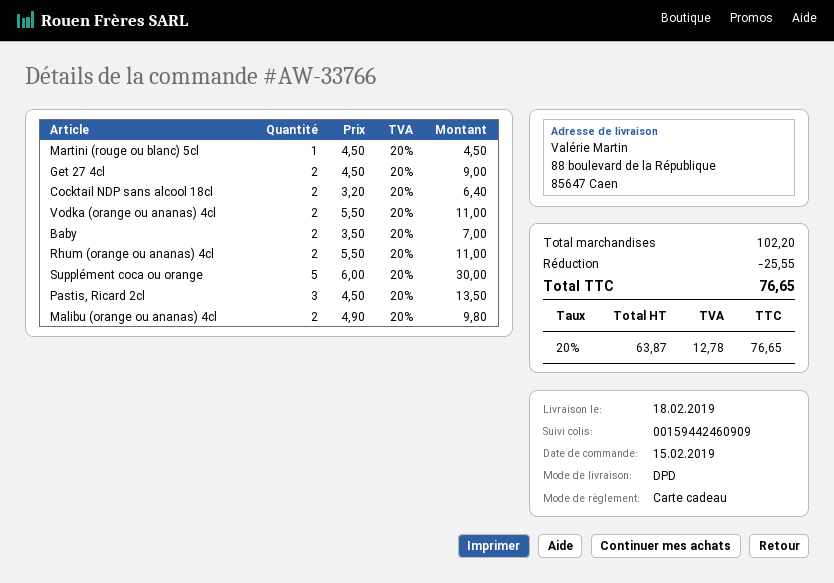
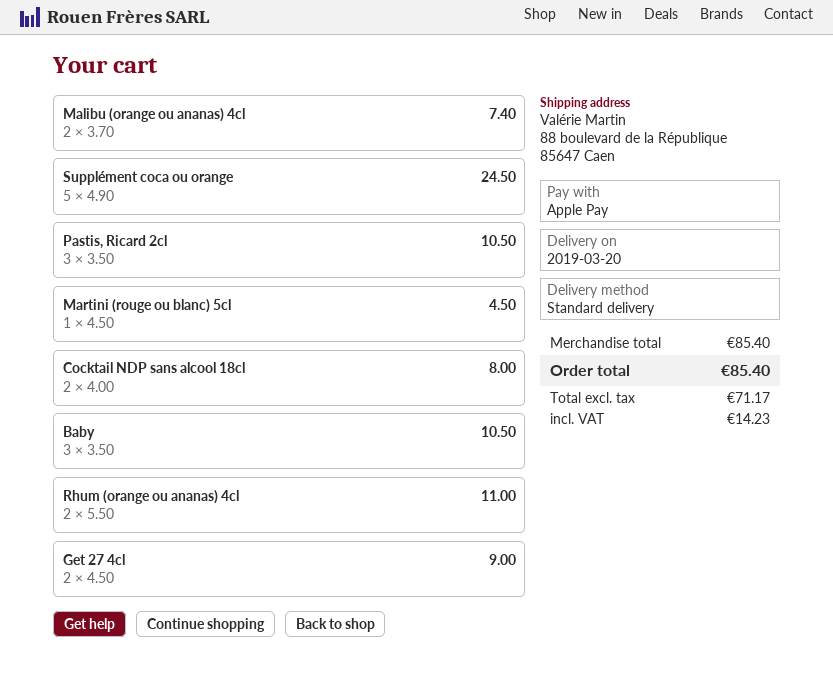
delivery date: 2019-02-18 -> 2019-03-20
payment method: gift card -> Apple Pay
shipping method: DPD -> standard
Cocktail NDP sans alcool 18cl: 2 x 3.20 = 6.40 -> 2 x 4.00 = 8.00
Vodka (orange ou ananas) 4cl: 2 x 5.50 = 11.00 -> none
Baby: 2 x 3.50 = 7.00 -> 3 x 3.50 = 10.50
Supplément coca ou orange: 5 x 6.00 = 30.00 -> 5 x 4.90 = 24.50
Pastis, Ricard 2cl: 3 x 4.50 = 13.50 -> 3 x 3.50 = 10.50
Malibu (orange ou ananas) 4cl: 2 x 4.90 = 9.80 -> 2 x 3.70 = 7.40
subtotal: 102.20 -> 85.40
discount: 25.55 -> none
net: 63.87 -> 71.17
tax: 12.78 -> 14.23
total: 76.65 -> 85.40

